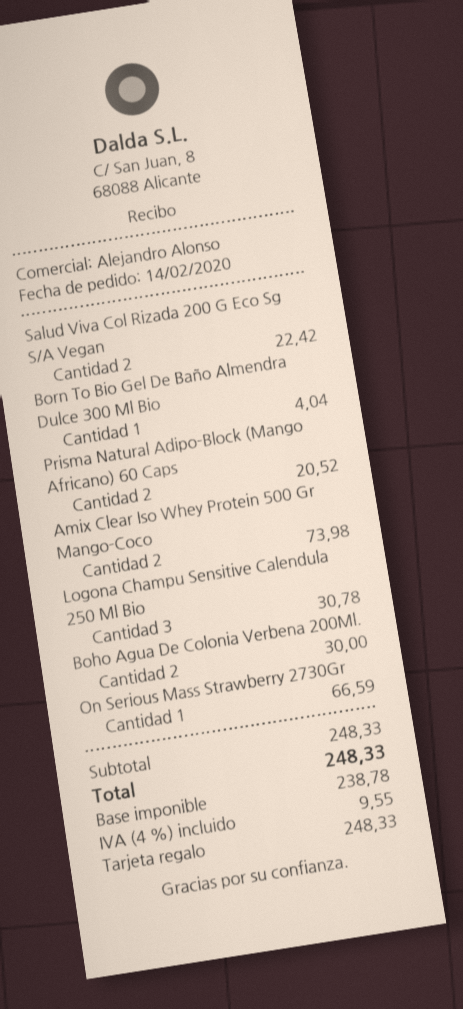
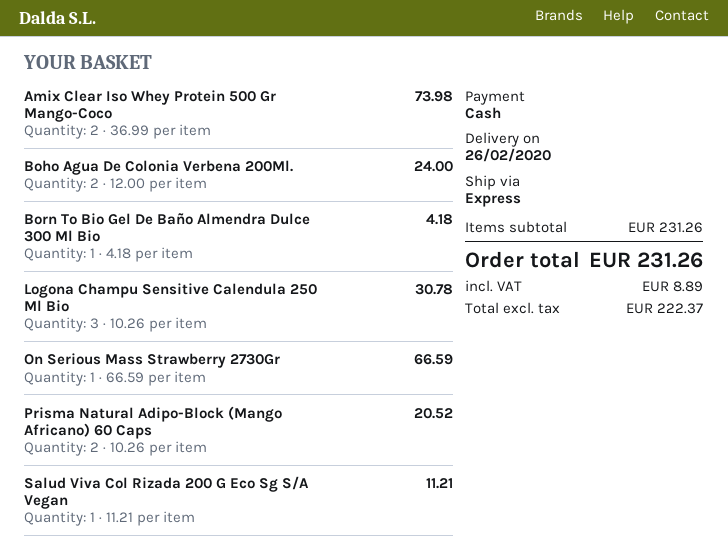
payment method: gift card -> cash
Salud Viva Col Rizada 200 G Eco Sg S/A Vegan: 2 for 22.42 -> 1 for 11.21
Born To Bio Gel De Baño Almendra Dulce 300 Ml Bio: 1 for 4.04 -> 1 for 4.18
Boho Agua De Colonia Verbena 200Ml.: 2 for 30.00 -> 2 for 24.00
subtotal: 248.33 -> 231.26
net: 238.78 -> 222.37
tax: 9.55 -> 8.89
total: 248.33 -> 231.26

